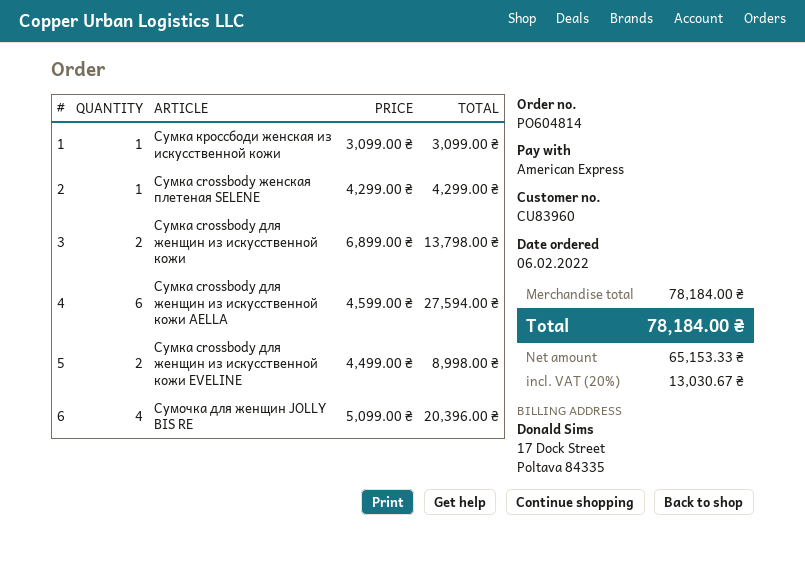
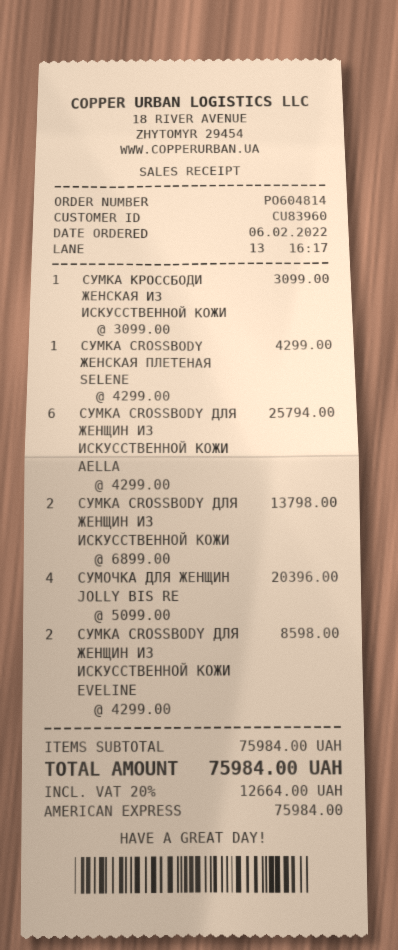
Сумка crossbody для женщин из искусственной кожи AELLA: 6 x 4599.00 = 27594.00 -> 6 x 4299.00 = 25794.00
Сумка crossbody для женщин из искусственной кожи EVELINE: 2 x 4499.00 = 8998.00 -> 2 x 4299.00 = 8598.00
subtotal: 78184.00 -> 75984.00
tax: 20% = 13030.67 -> 20% = 12664.00
total: 78184.00 -> 75984.00

